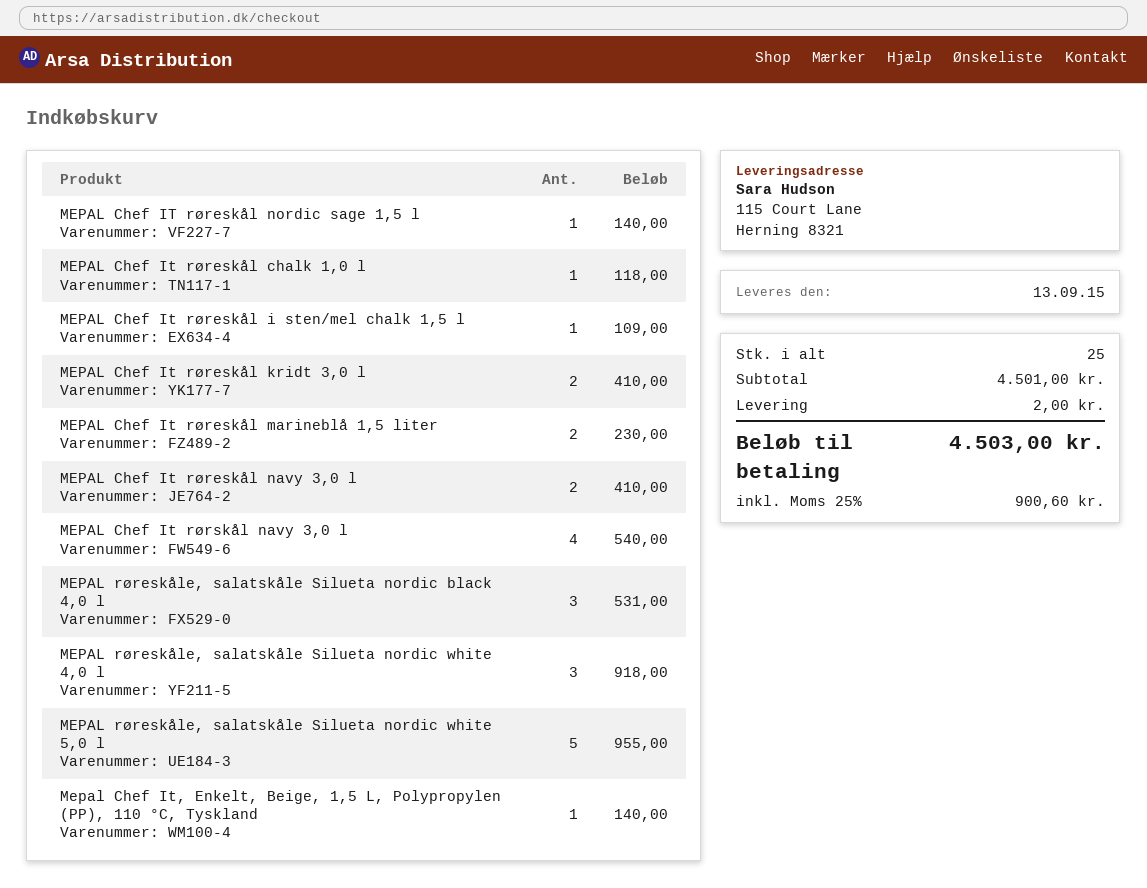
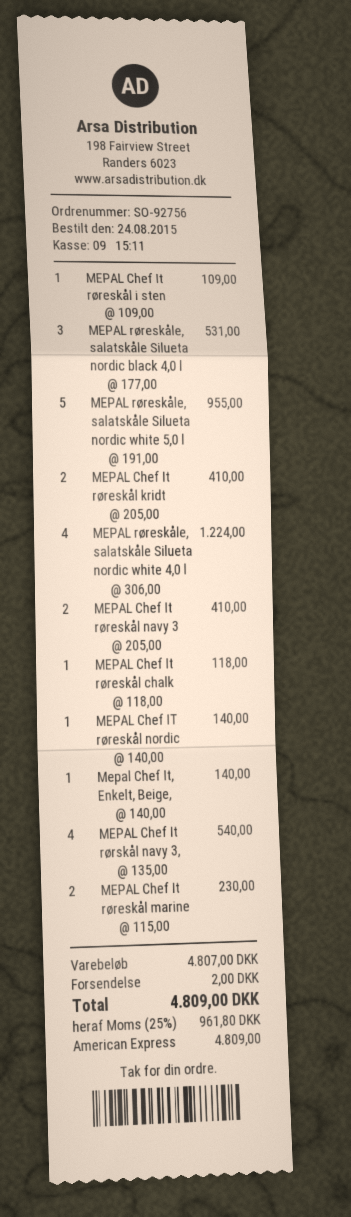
MEPAL røreskåle, salatskåle Silueta nordic white 4,0 l: 3 for 918.00 -> 4 for 1224.00
subtotal: 4501.00 -> 4807.00
tax: 25% = 900.60 -> 25% = 961.80
total: 4503.00 -> 4809.00

